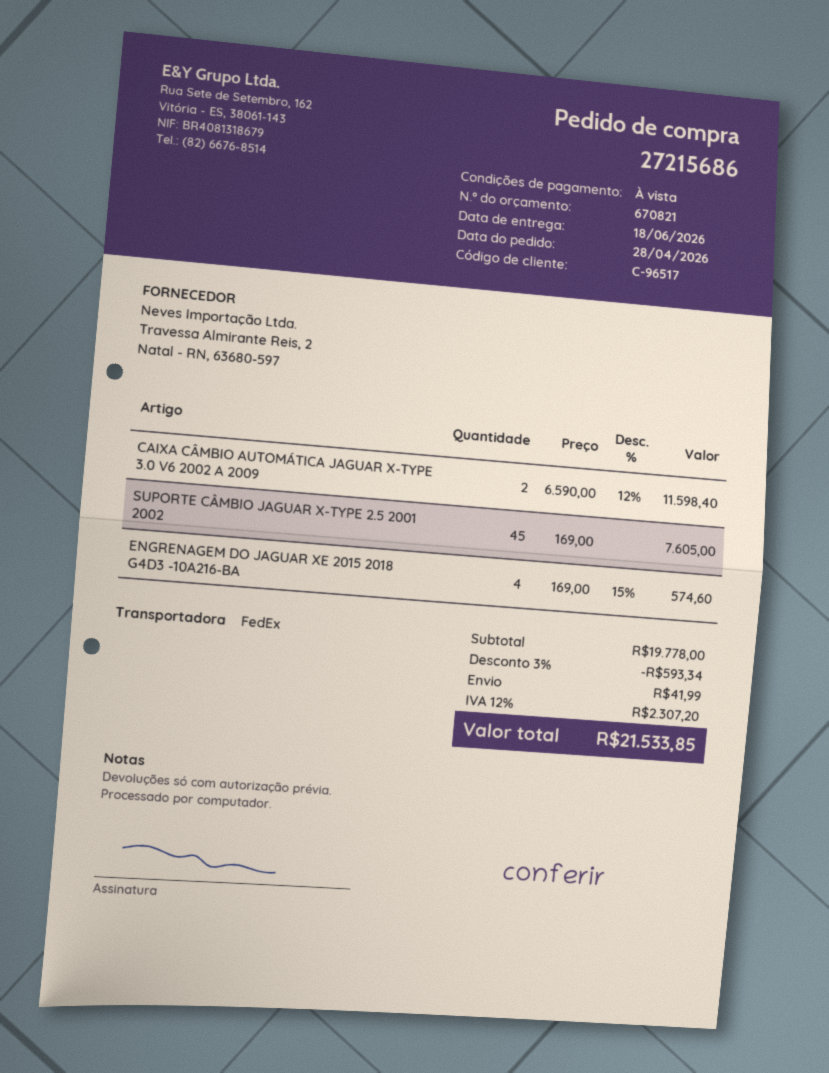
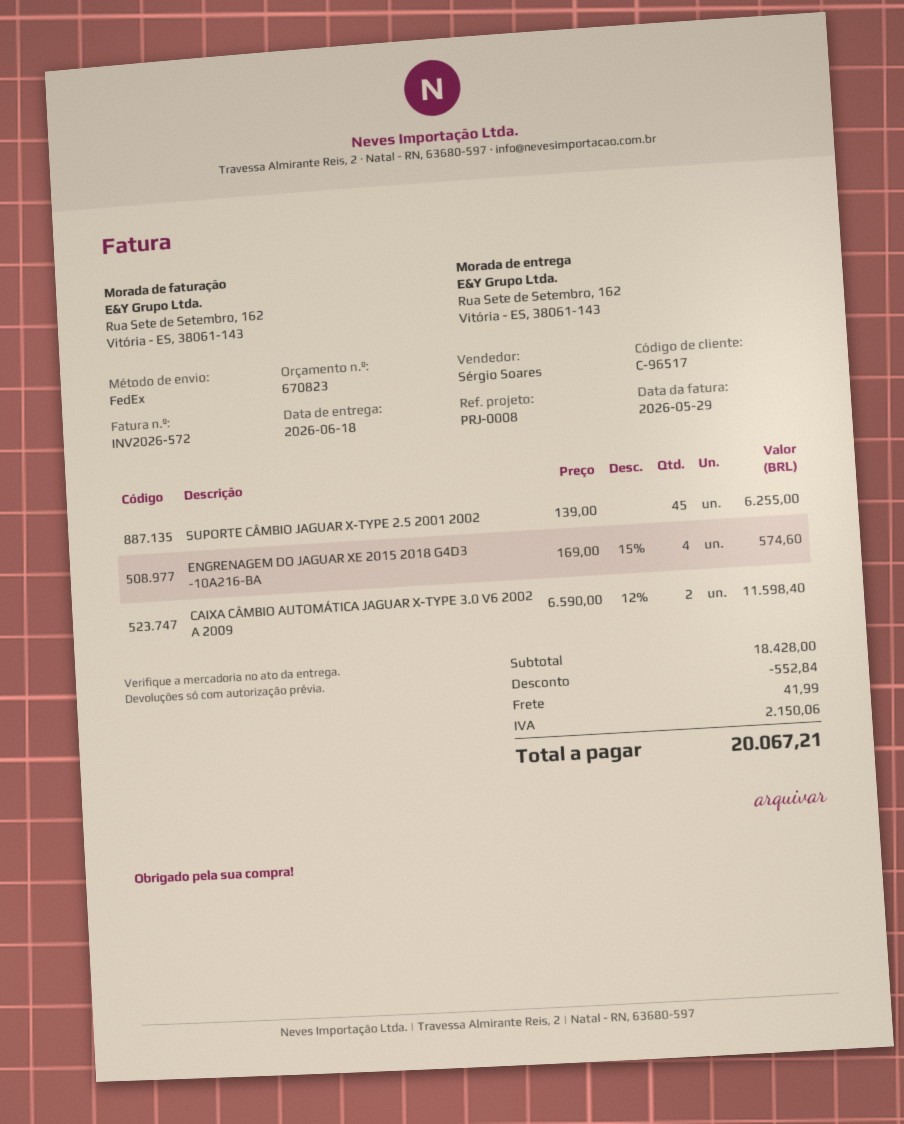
quote number: 670821 -> 670823
SUPORTE CÂMBIO JAGUAR X-TYPE 2.5 2001 2002: 45 x 169.00 = 7605.00 -> 45 x 139.00 = 6255.00
subtotal: 19778.00 -> 18428.00
discount: 593.34 -> 552.84
tax: 2307.20 -> 2150.06
total: 21533.85 -> 20067.21

